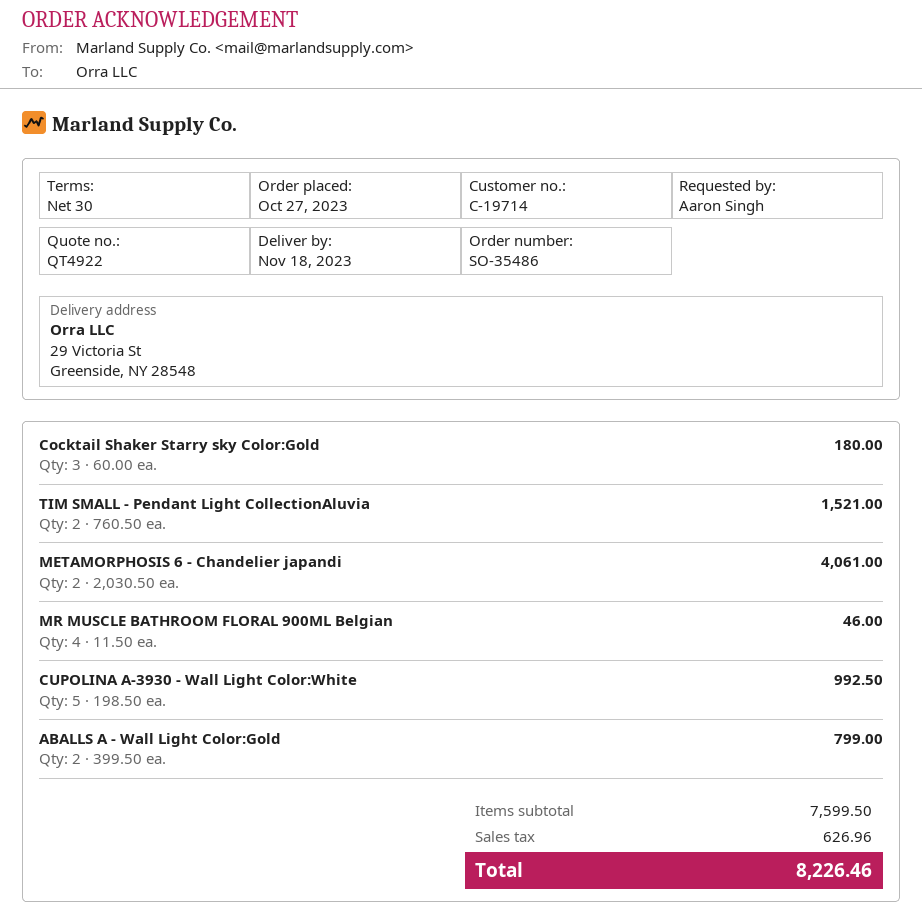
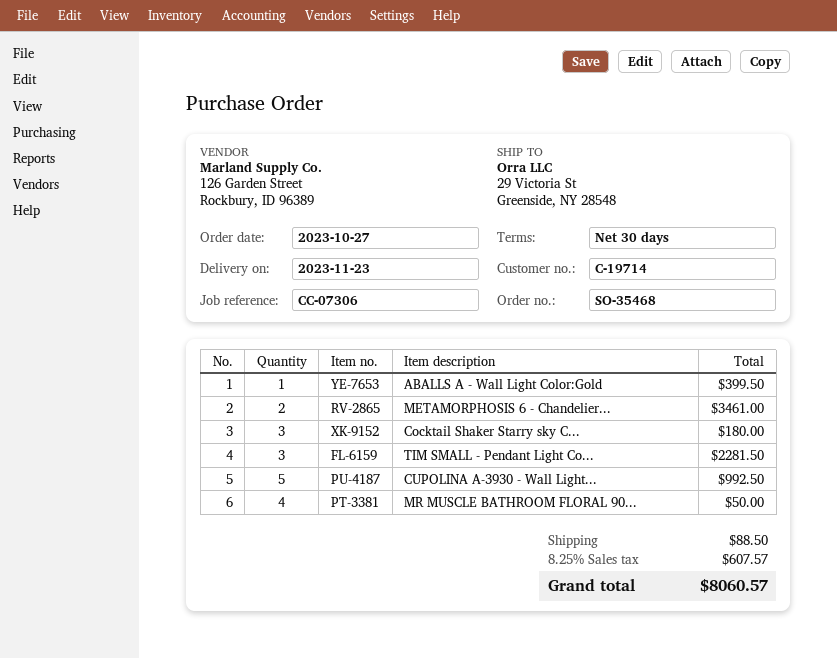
order number: SO-35486 -> SO-35468
delivery date: 2023-11-18 -> 2023-11-23
TIM SMALL - Pendant Light CollectionAluvia: 2 for 1521.00 -> 3 for 2281.50
METAMORPHOSIS 6 - Chandelier japandi: 2 for 4061.00 -> 2 for 3461.00
MR MUSCLE BATHROOM FLORAL 900ML Belgian: 4 for 46.00 -> 4 for 50.00
ABALLS A - Wall Light Color:Gold: 2 for 799.00 -> 1 for 399.50
shipping: none -> 88.50
tax: 626.96 -> 607.57
total: 8226.46 -> 8060.57

